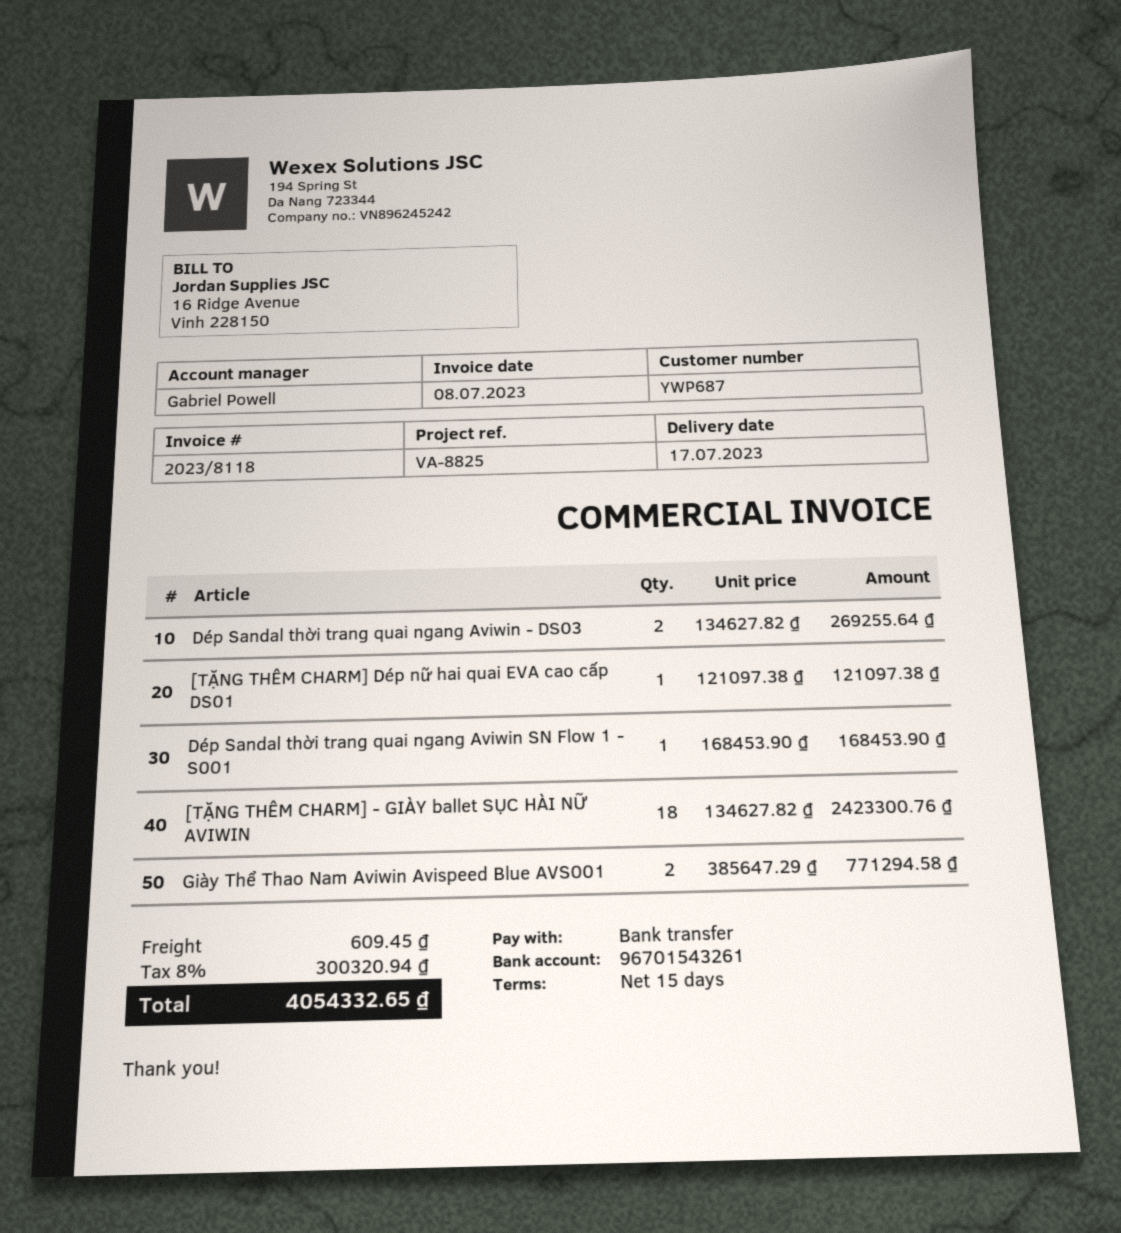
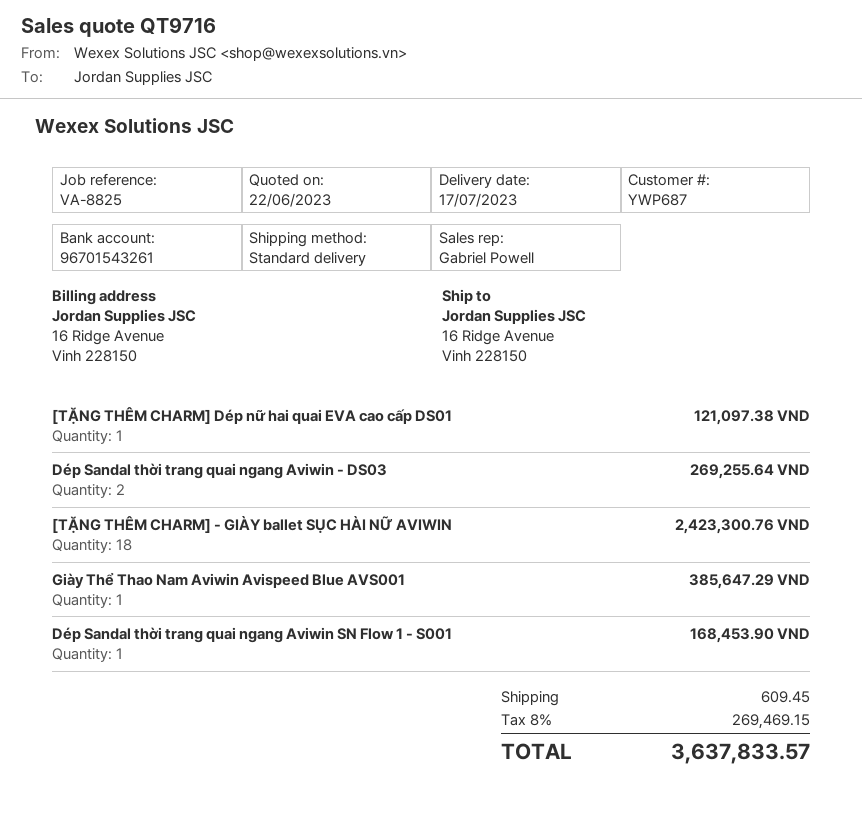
Giày Thể Thao Nam Aviwin Avispeed Blue AVS001: 2 for 771294.58 -> 1 for 385647.29
tax: 8% = 300320.94 -> 8% = 269469.15
total: 4054332.65 -> 3637833.57

